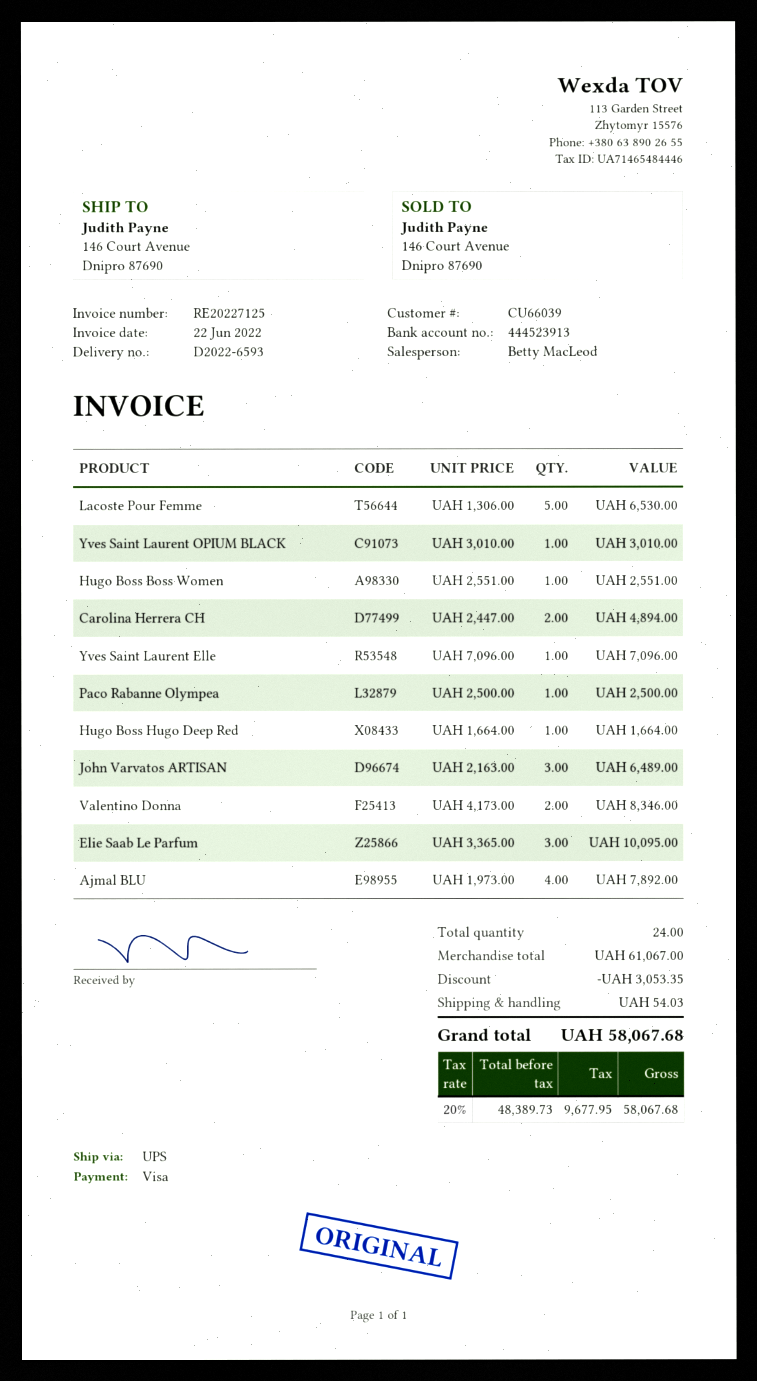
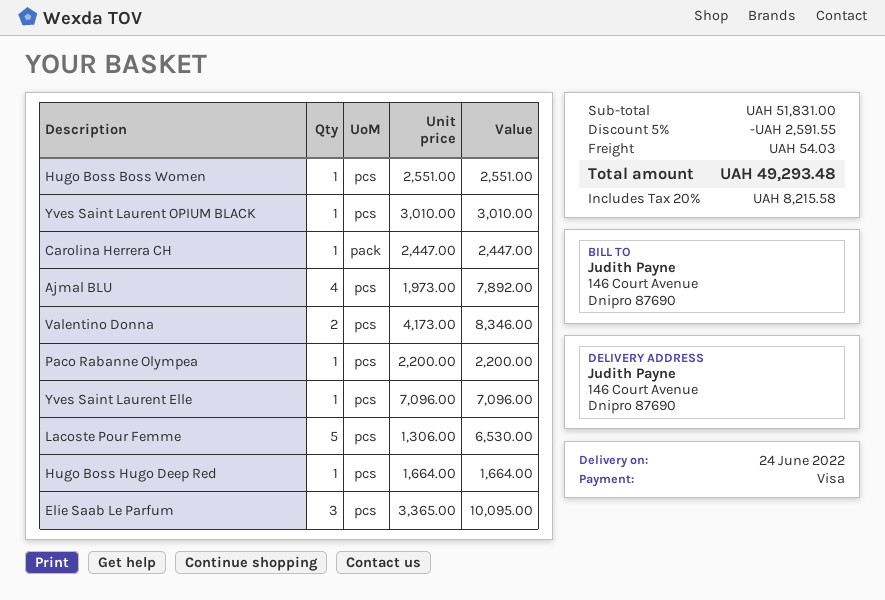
Carolina Herrera CH: 2 x 2447.00 = 4894.00 -> 1 x 2447.00 = 2447.00
Paco Rabanne Olympea: 1 x 2500.00 = 2500.00 -> 1 x 2200.00 = 2200.00
John Varvatos ARTISAN: 3 x 2163.00 = 6489.00 -> none
subtotal: 61067.00 -> 51831.00
discount: 3053.35 -> 2591.55
tax: 20% = 9677.95 -> 20% = 8215.58
total: 58067.68 -> 49293.48

